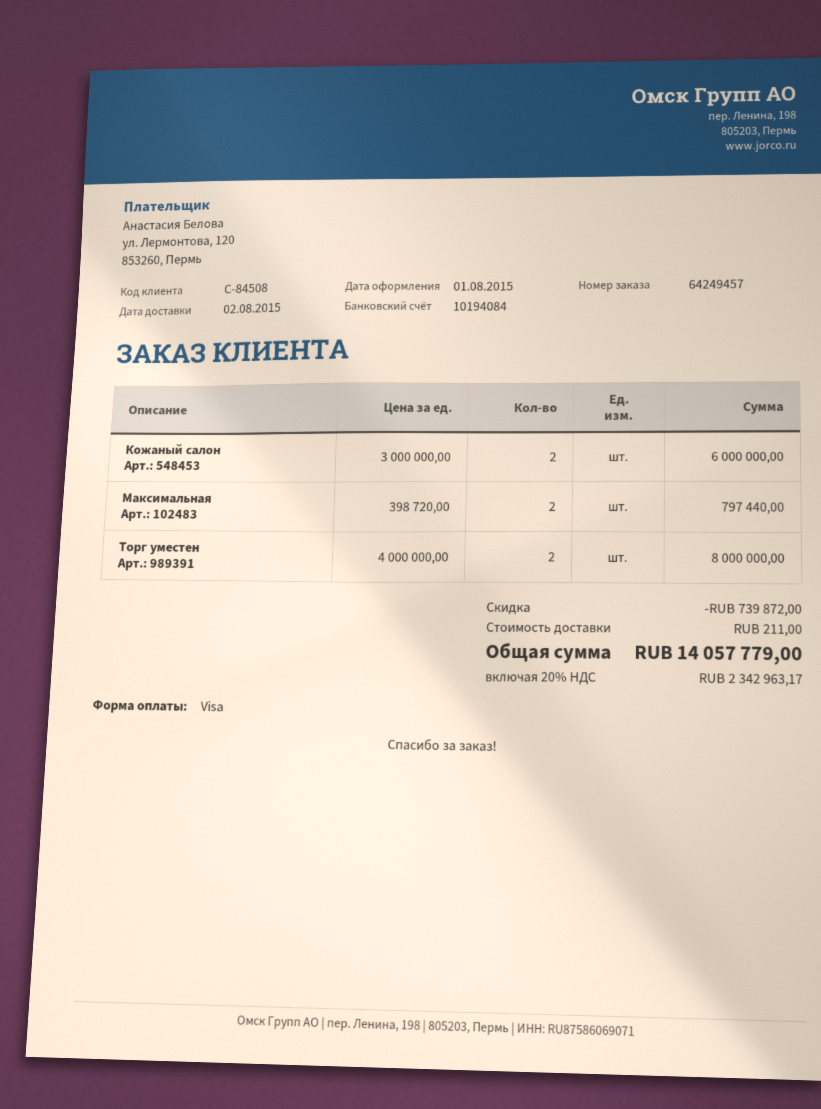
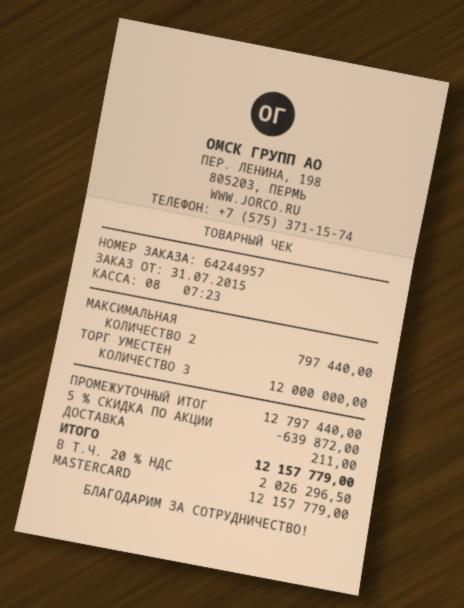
order number: 64249457 -> 64244957
order date: 2015-08-01 -> 2015-07-31
payment method: Visa -> Mastercard
Кожаный салон: 2 for 6000000.00 -> none
Торг уместен: 2 for 8000000.00 -> 3 for 12000000.00
discount: 739872.00 -> 639872.00
tax: 20% = 2342963.17 -> 20% = 2026296.50
total: 14057779.00 -> 12157779.00

